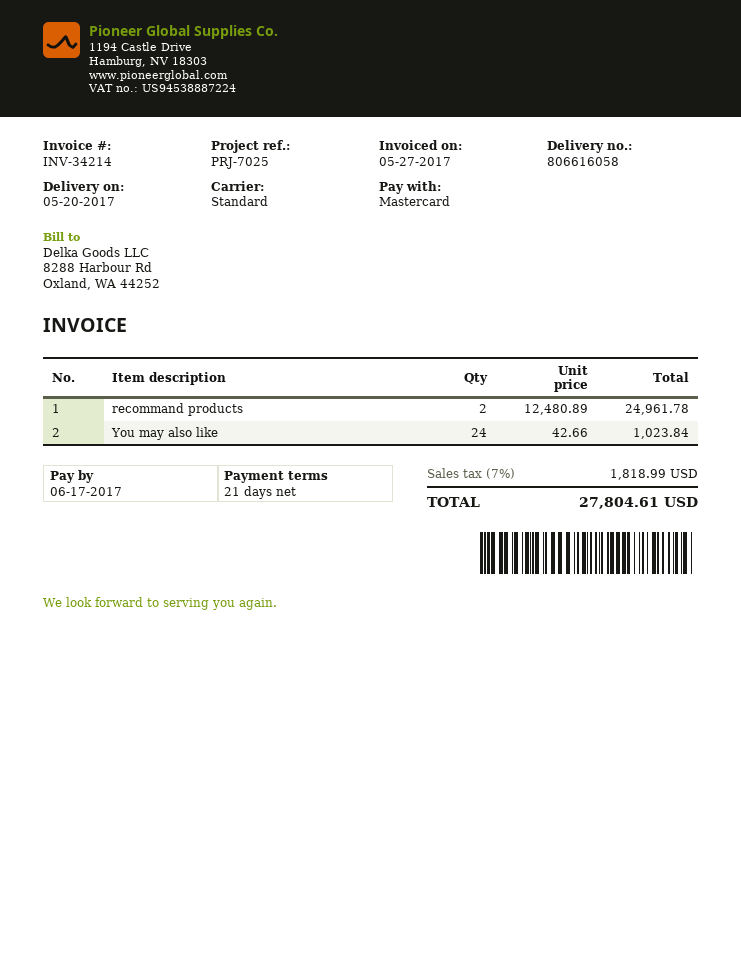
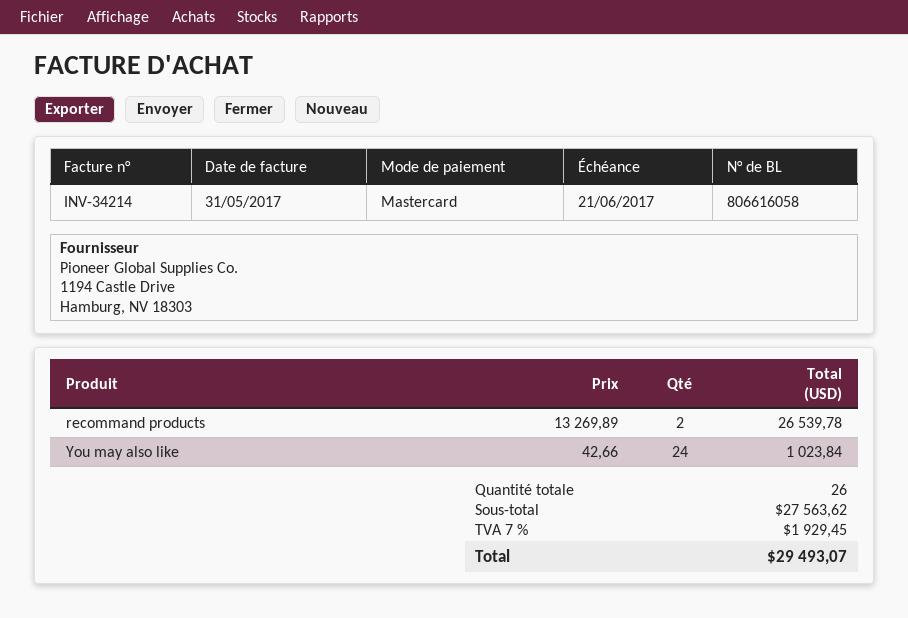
invoice date: 2017-05-27 -> 2017-05-31
due date: 2017-06-17 -> 2017-06-21
recommand products: 2 x 12480.89 = 24961.78 -> 2 x 13269.89 = 26539.78
tax: 7% = 1818.99 -> 7% = 1929.45
total: 27804.61 -> 29493.07

